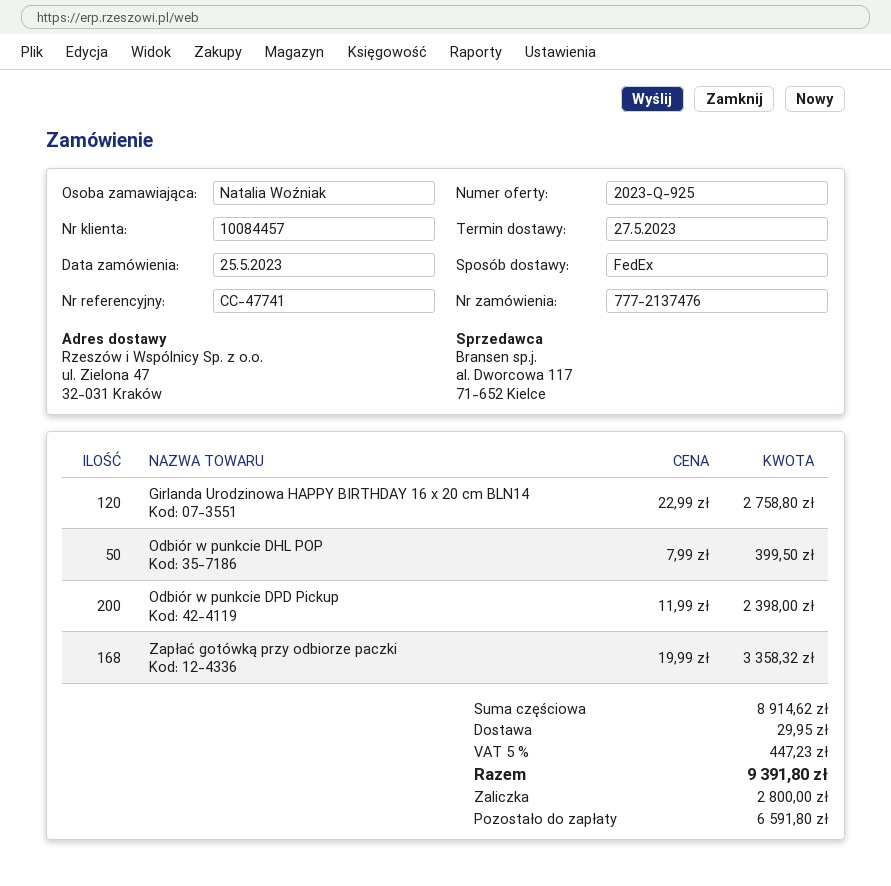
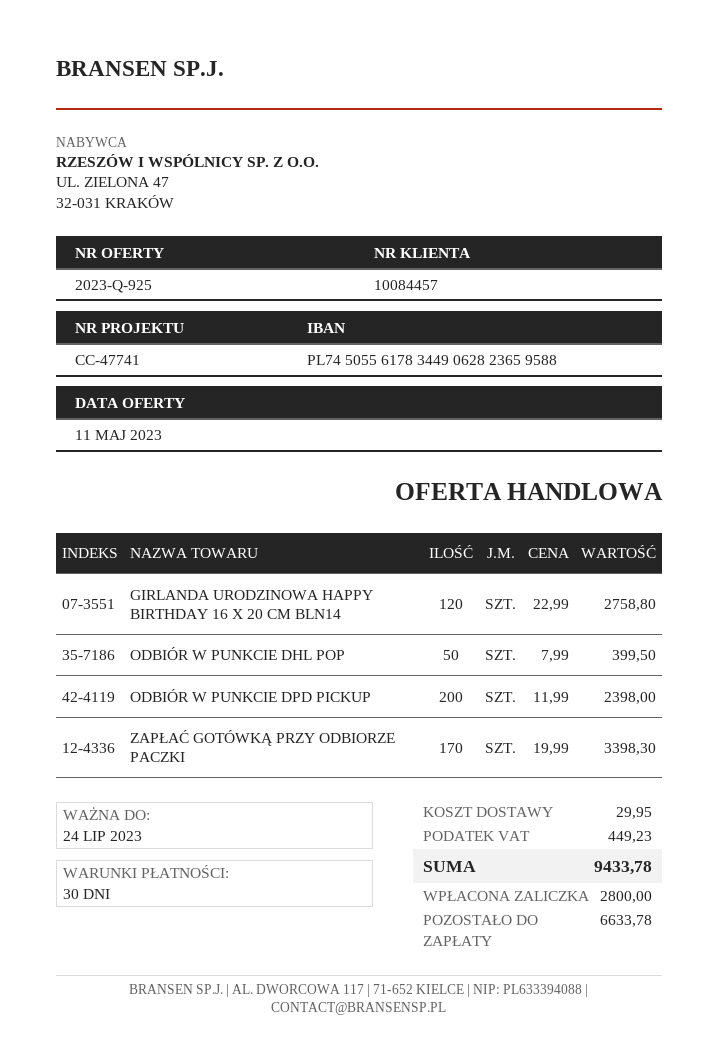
Zapłać gotówką przy odbiorze paczki: 168 x 19.99 = 3358.32 -> 170 x 19.99 = 3398.30
tax: 447.23 -> 449.23
total: 9391.80 -> 9433.78
balance: 6591.80 -> 6633.78

